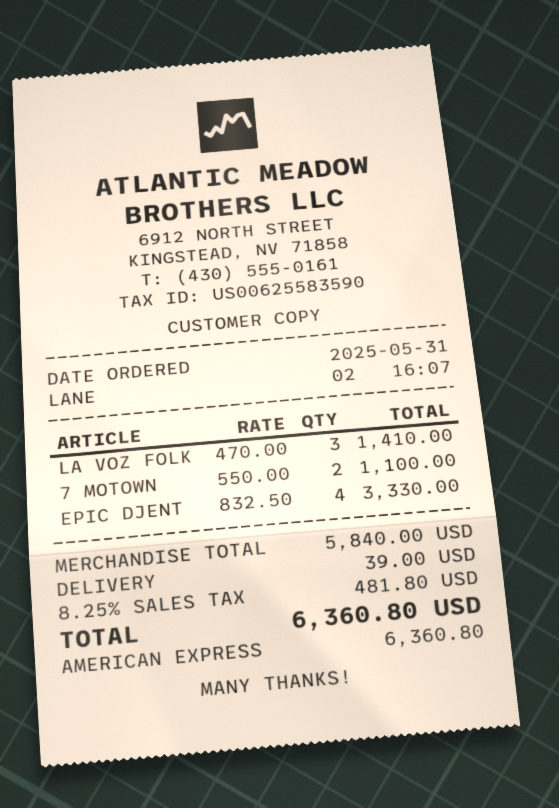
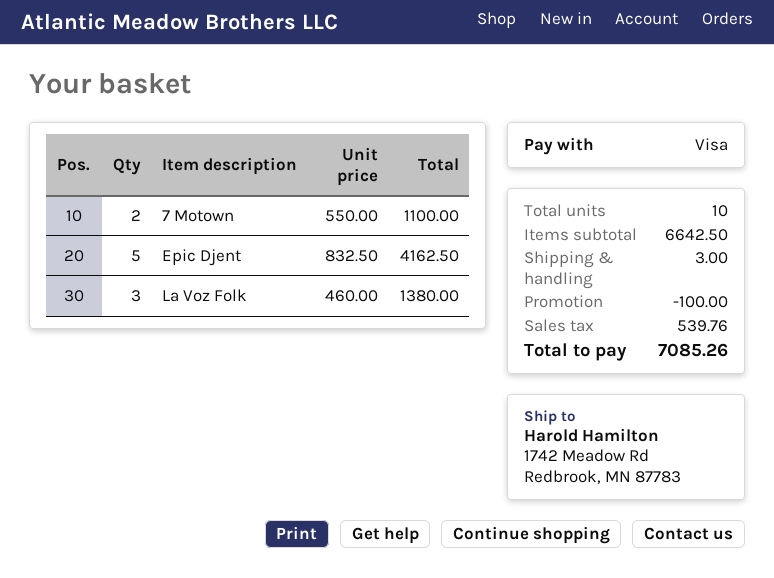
payment method: American Express -> Visa
LA VOZ FOLK: 3 x 470.00 = 1410.00 -> 3 x 460.00 = 1380.00
EPIC DJENT: 4 x 832.50 = 3330.00 -> 5 x 832.50 = 4162.50
subtotal: 5840.00 -> 6642.50
discount: none -> 100.00
shipping: 39.00 -> 3.00
tax: 481.80 -> 539.76
total: 6360.80 -> 7085.26

